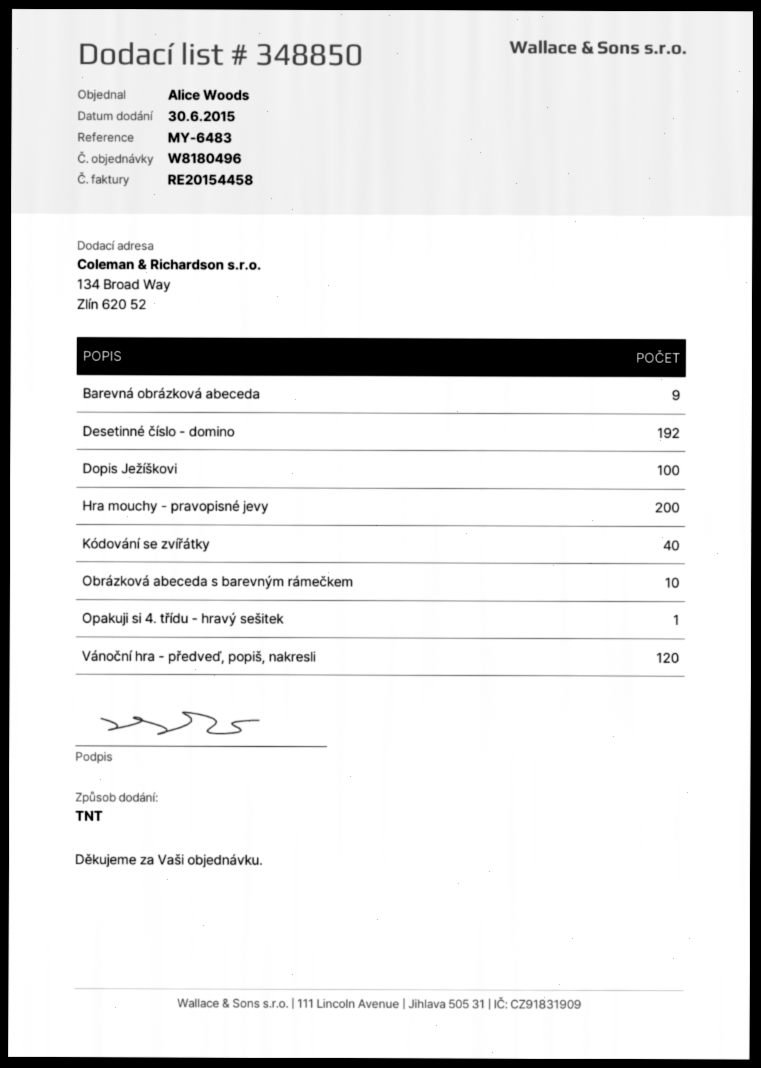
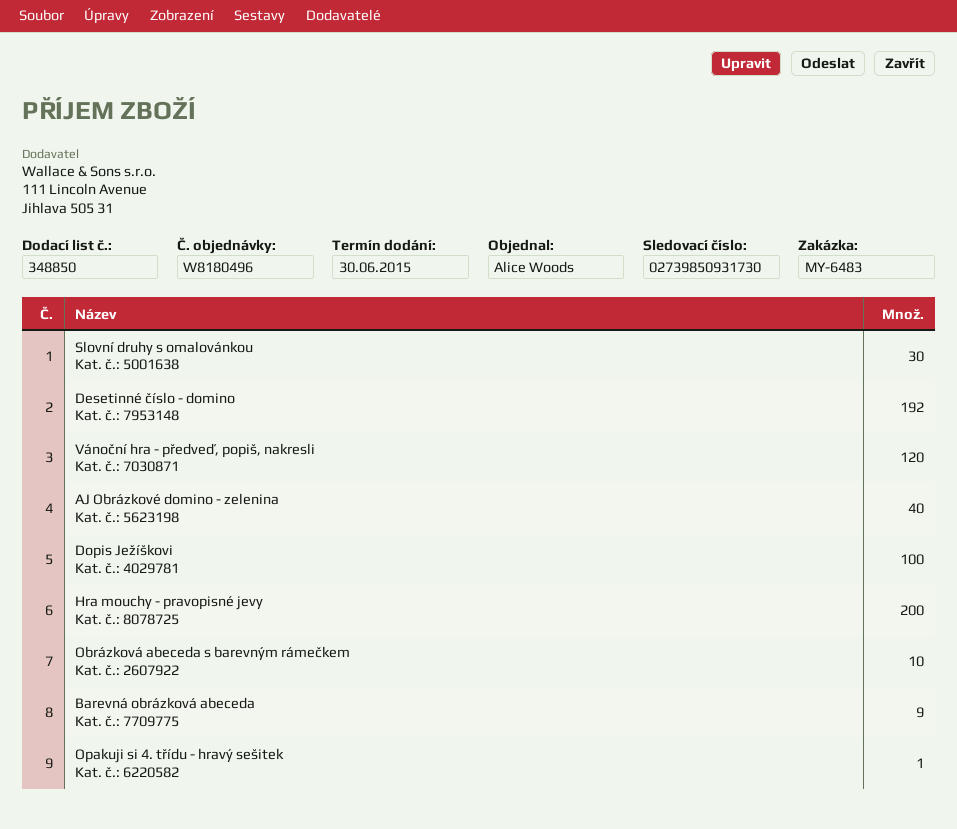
Kódování se zvířátky: 40 -> none
Slovní druhy s omalovánkou: none -> 30
AJ Obrázkové domino - zelenina: none -> 40

